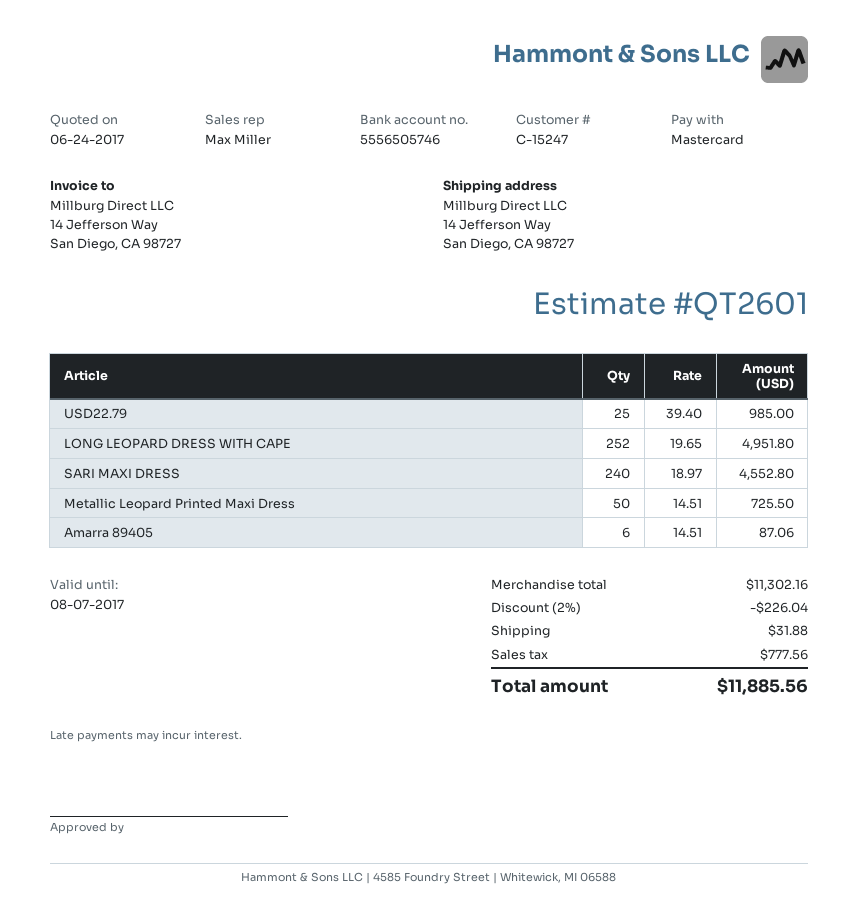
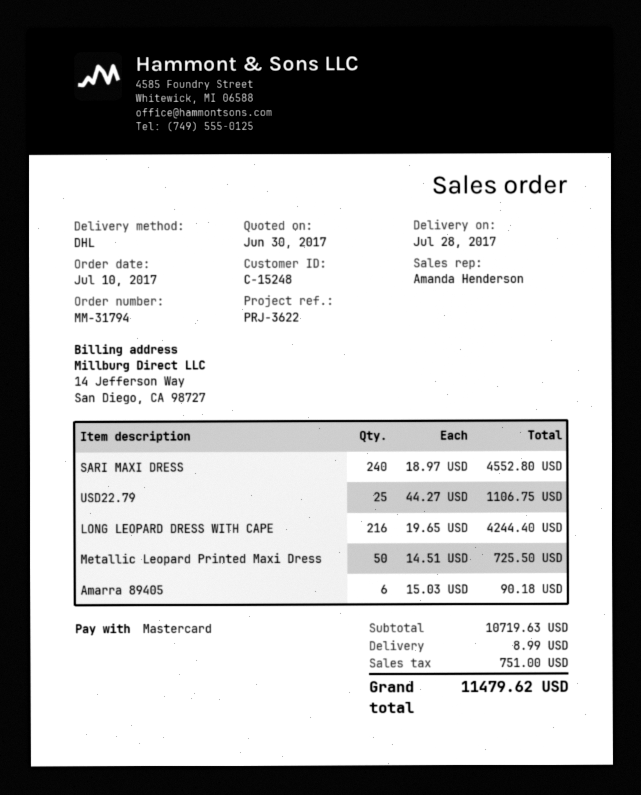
quote date: 2017-06-24 -> 2017-06-30
customer number: C-15247 -> C-15248
sales rep: Max Miller -> Amanda Henderson
USD22.79: 25 x 39.40 = 985.00 -> 25 x 44.27 = 1106.75
LONG LEOPARD DRESS WITH CAPE: 252 x 19.65 = 4951.80 -> 216 x 19.65 = 4244.40
Amarra 89405: 6 x 14.51 = 87.06 -> 6 x 15.03 = 90.18
subtotal: 11302.16 -> 10719.63
discount: 2% = 226.04 -> none
shipping: 31.88 -> 8.99
tax: 777.56 -> 751.00
total: 11885.56 -> 11479.62

